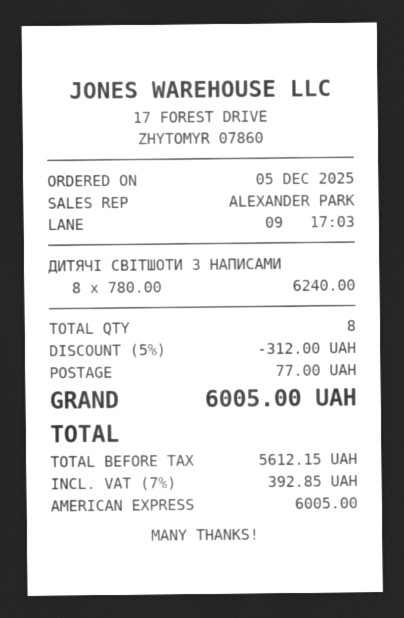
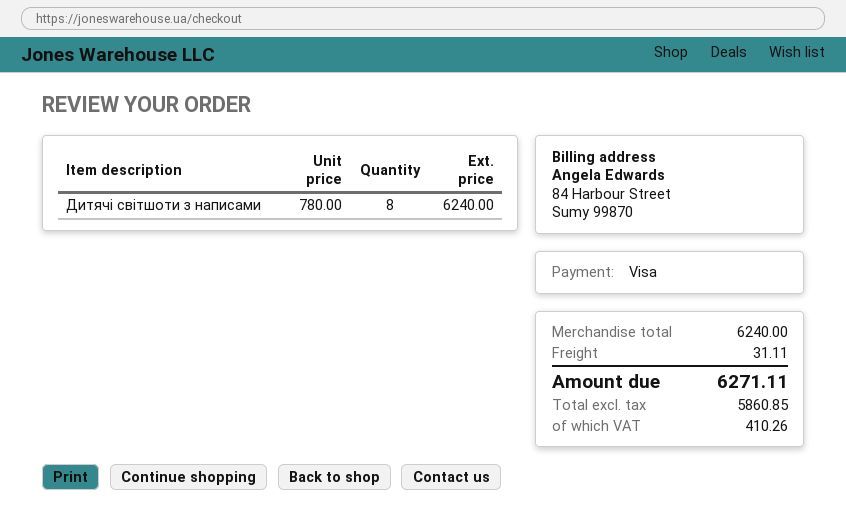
payment method: American Express -> Visa
discount: 5% = 312.00 -> none
shipping: 77.00 -> 31.11
net: 5612.15 -> 5860.85
tax: 392.85 -> 410.26
total: 6005.00 -> 6271.11

